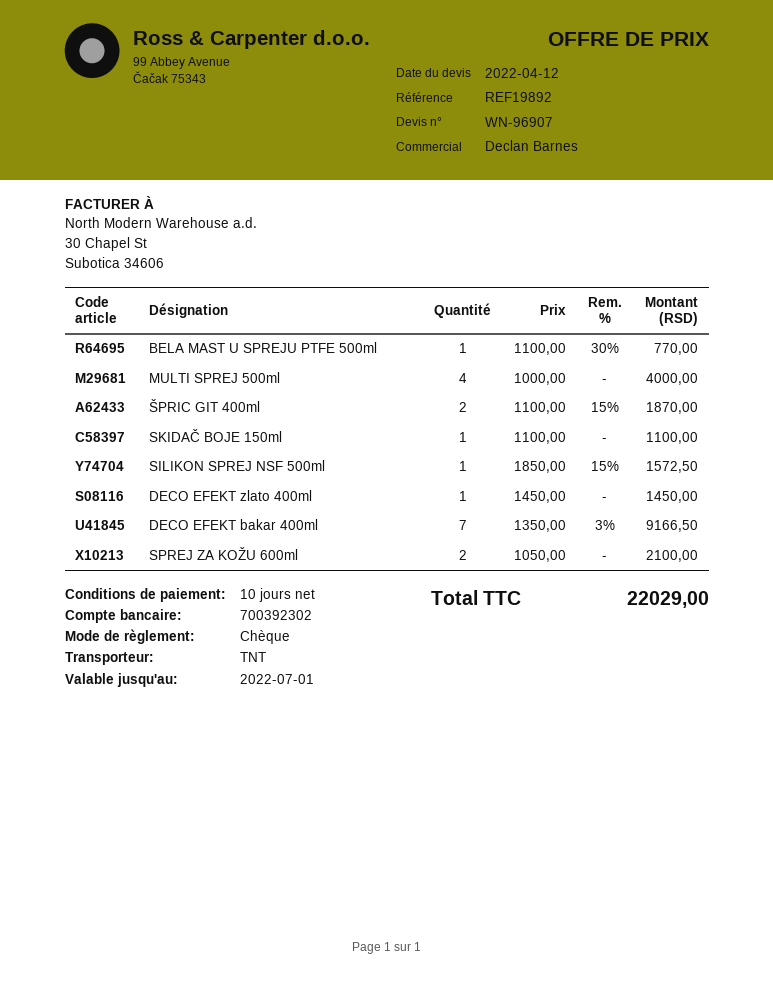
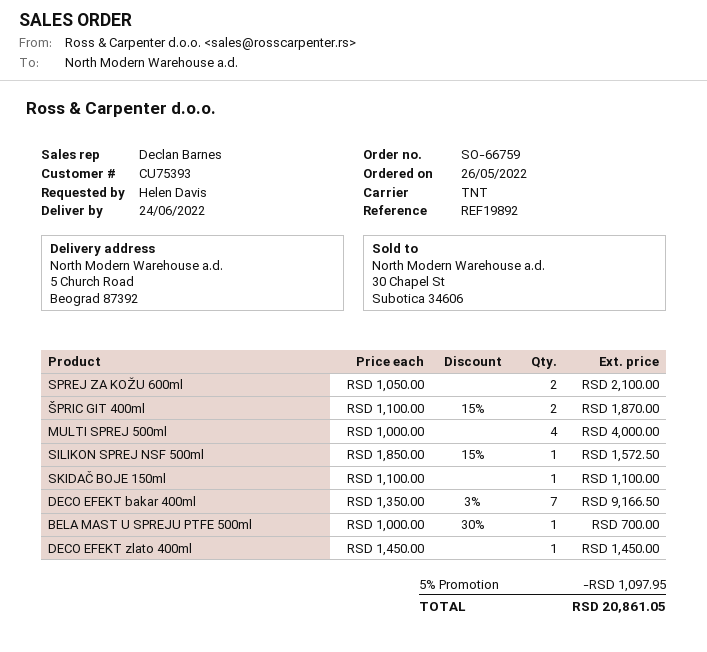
BELA MAST U SPREJU PTFE 500ml: 1 x 1100.00 - 30% = 770.00 -> 1 x 1000.00 - 30% = 700.00
discount: none -> 5% = 1097.95
total: 22029.00 -> 20861.05

